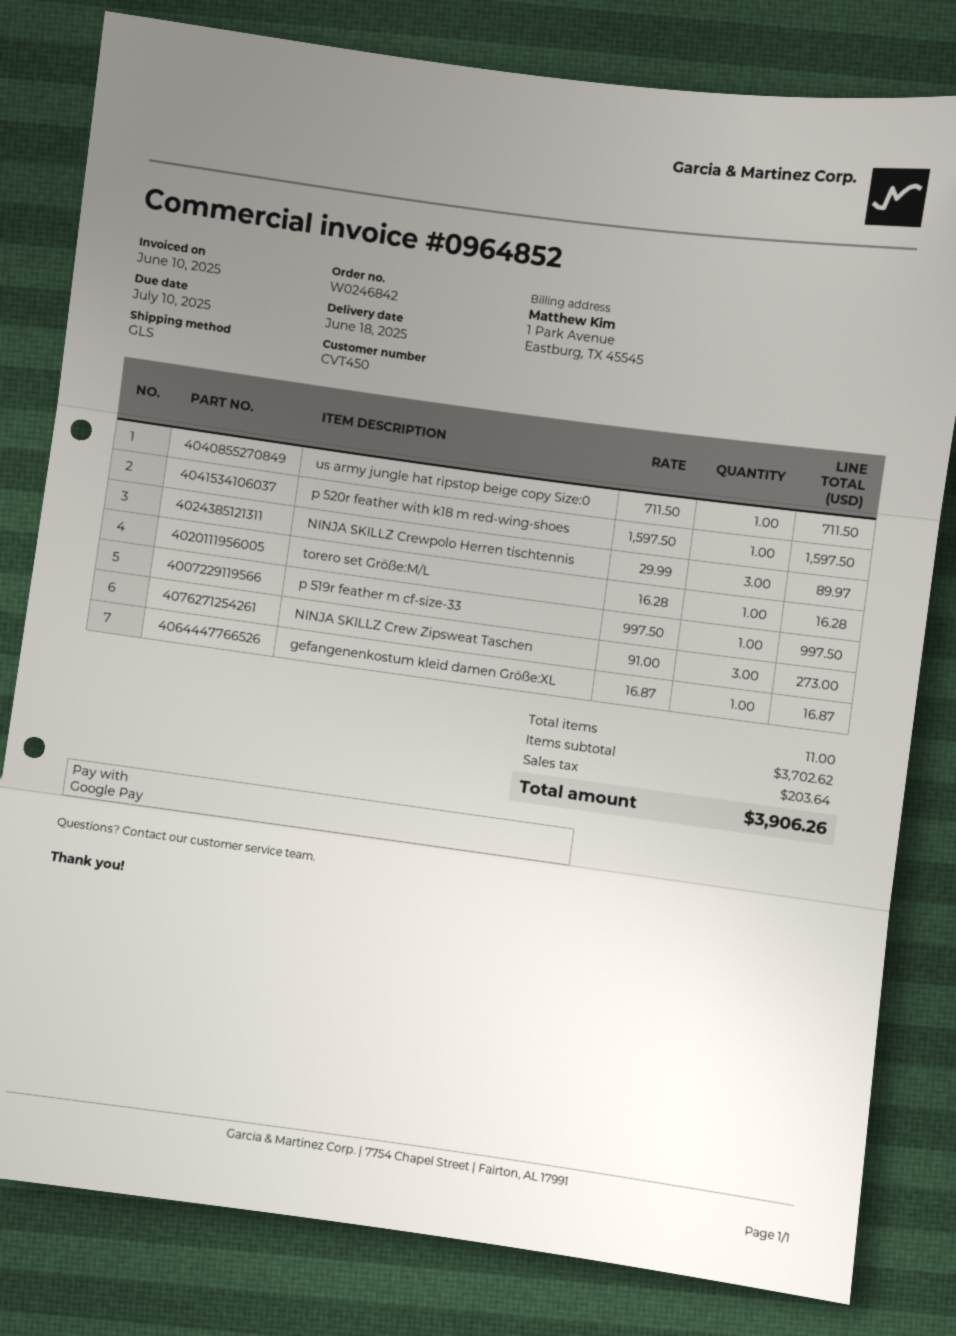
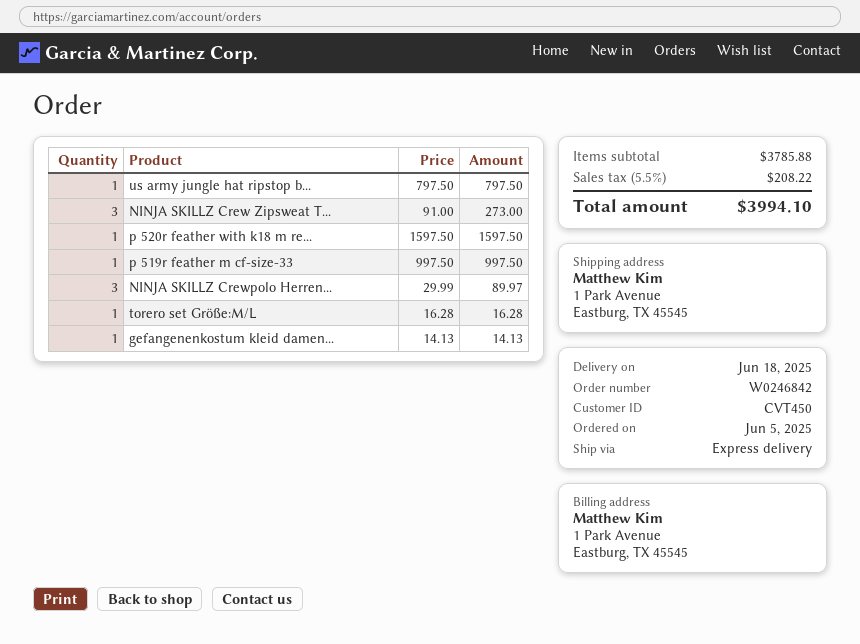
shipping method: GLS -> express
us army jungle hat ripstop beige copy Size:0: 1 x 711.50 = 711.50 -> 1 x 797.50 = 797.50
gefangenenkostum kleid damen Größe:XL: 1 x 16.87 = 16.87 -> 1 x 14.13 = 14.13
subtotal: 3702.62 -> 3785.88
tax: 203.64 -> 208.22
total: 3906.26 -> 3994.10

